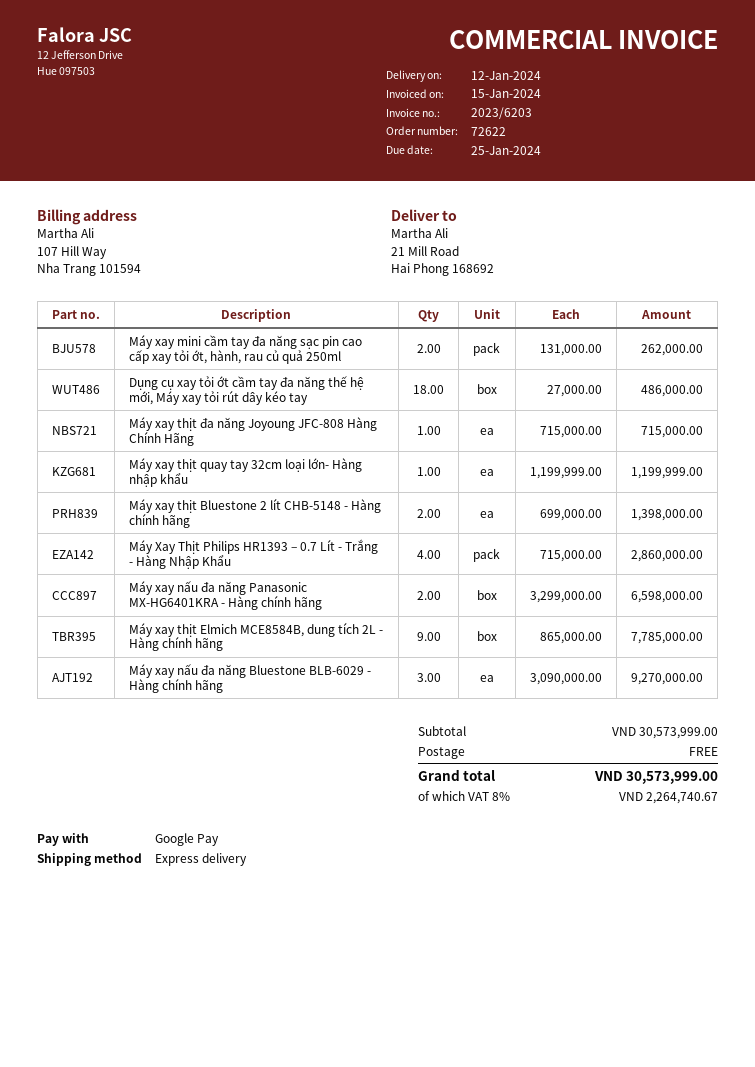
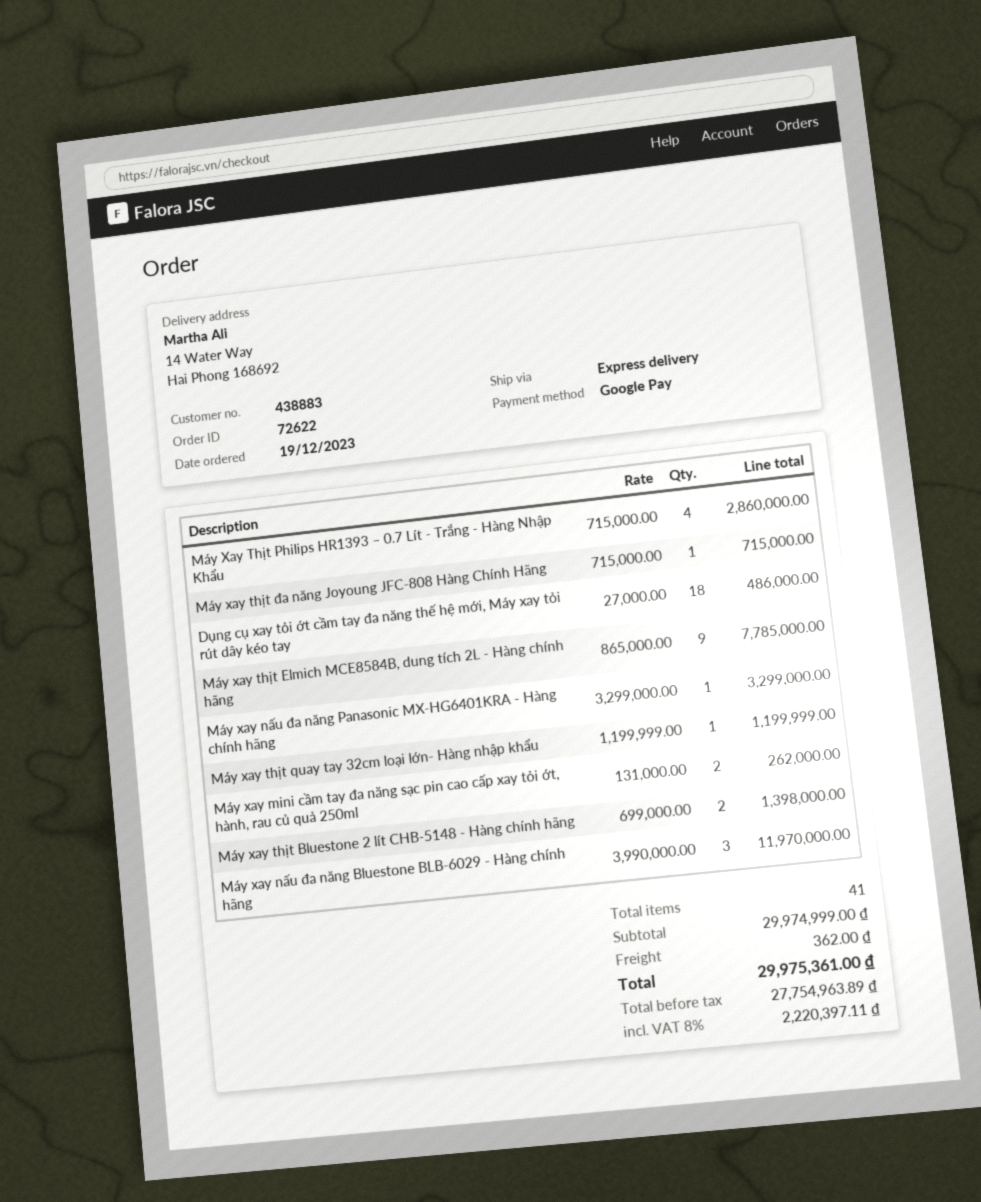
ship to: 21 Mill Road, Hai Phong 168692 -> 14 Water Way, Hai Phong 168692
Máy xay nấu đa năng Panasonic MX-HG6401KRA - Hàng chính hãng: 2 x 3299000.00 = 6598000.00 -> 1 x 3299000.00 = 3299000.00
Máy xay nấu đa năng Bluestone BLB-6029 - Hàng chính hãng: 3 x 3090000.00 = 9270000.00 -> 3 x 3990000.00 = 11970000.00
subtotal: 30573999.00 -> 29974999.00
shipping: 0.00 -> 362.00
tax: 8% = 2264740.67 -> 8% = 2220397.11
total: 30573999.00 -> 29975361.00

